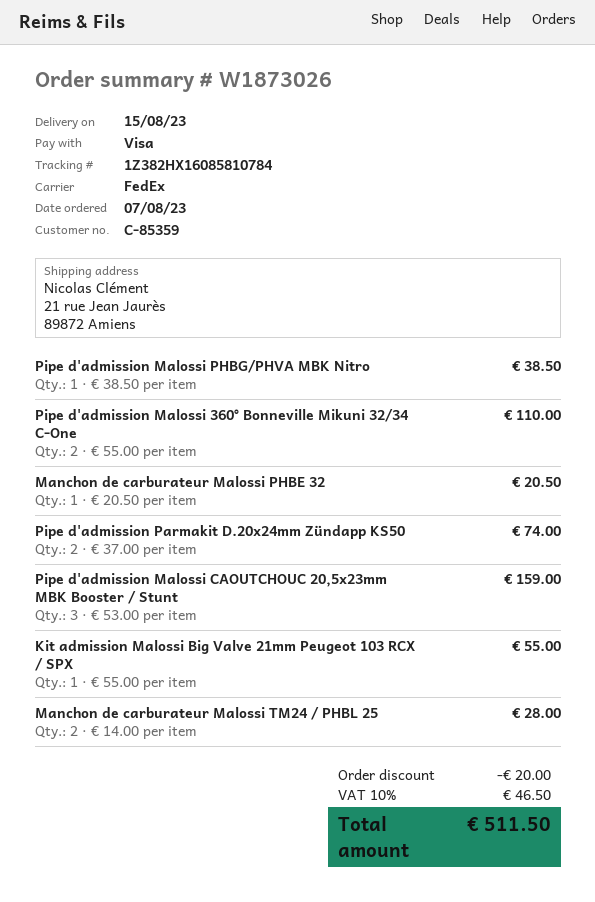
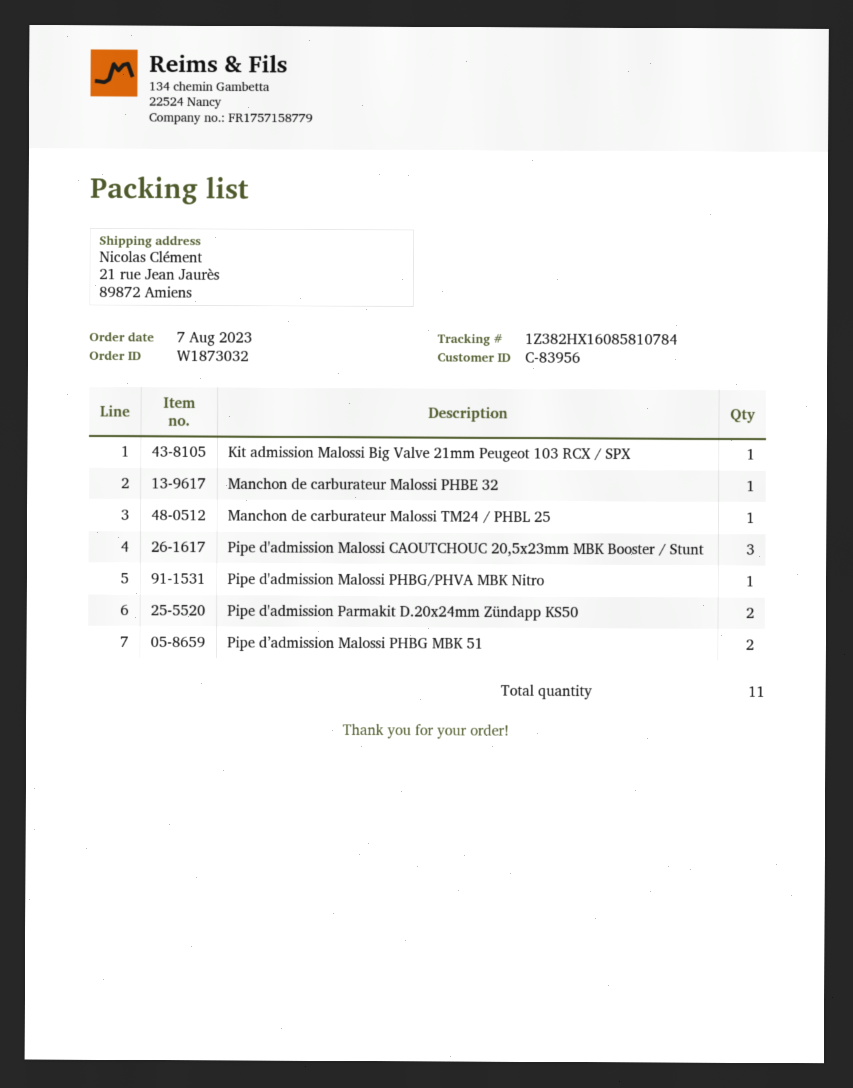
order number: W1873026 -> W1873032
customer number: C-85359 -> C-83956
Pipe d'admission Malossi 360° Bonneville Mikuni 32/34 C-One: 2 -> none
Manchon de carburateur Malossi TM24 / PHBL 25: 2 -> 1
Pipe d’admission Malossi PHBG MBK 51: none -> 2

